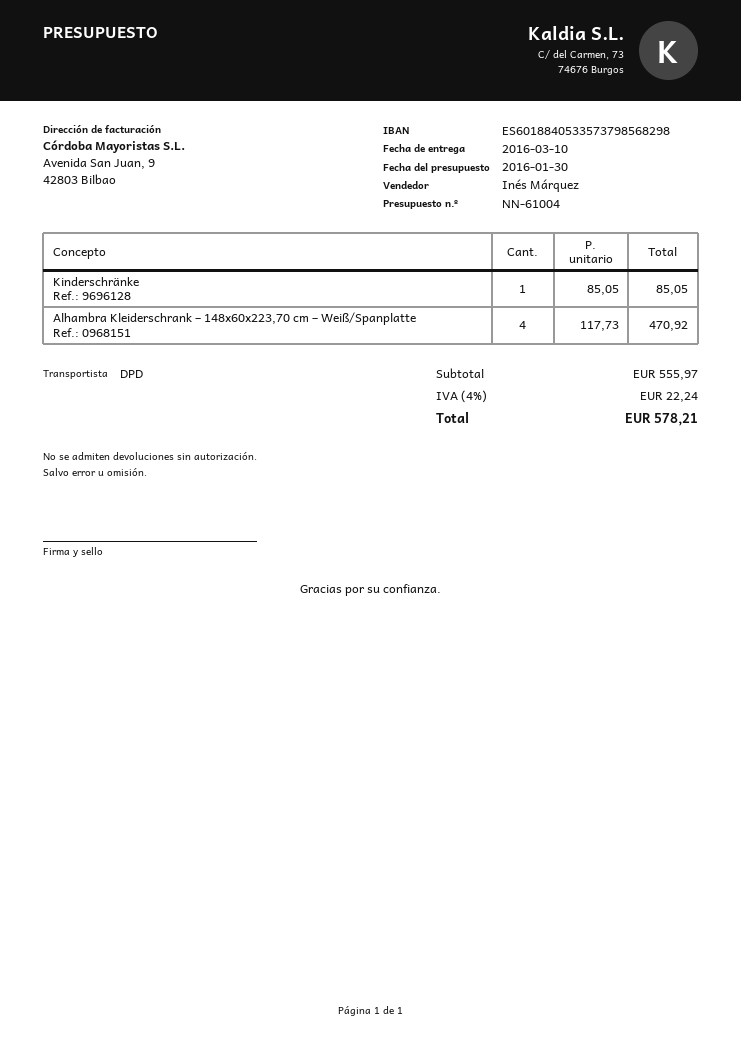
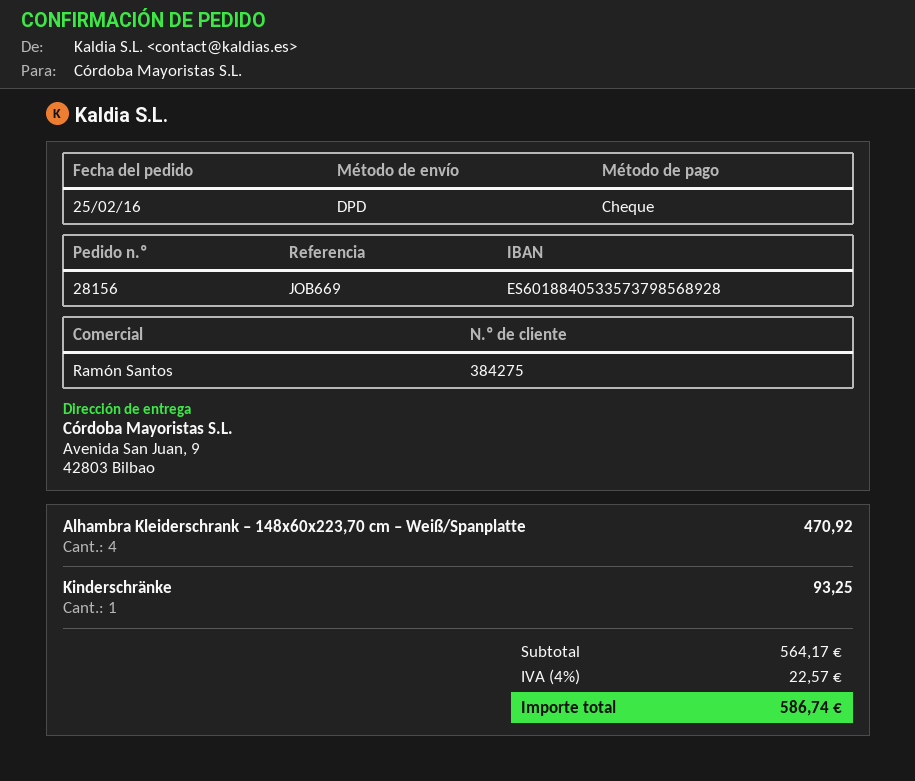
sales rep: Inés Márquez -> Ramón Santos
bank account: ES6018840533573798568298 -> ES6018840533573798568928
Kinderschränke: 1 for 85.05 -> 1 for 93.25
subtotal: 555.97 -> 564.17
tax: 4% = 22.24 -> 4% = 22.57
total: 578.21 -> 586.74

